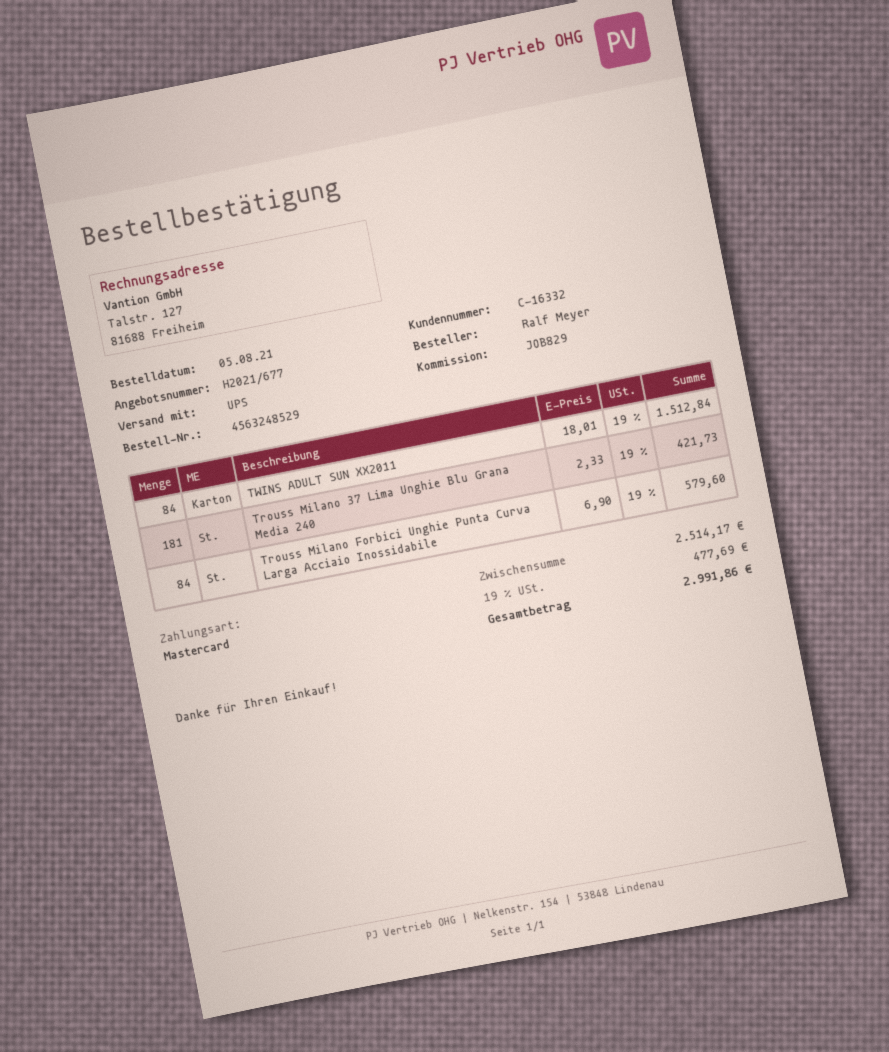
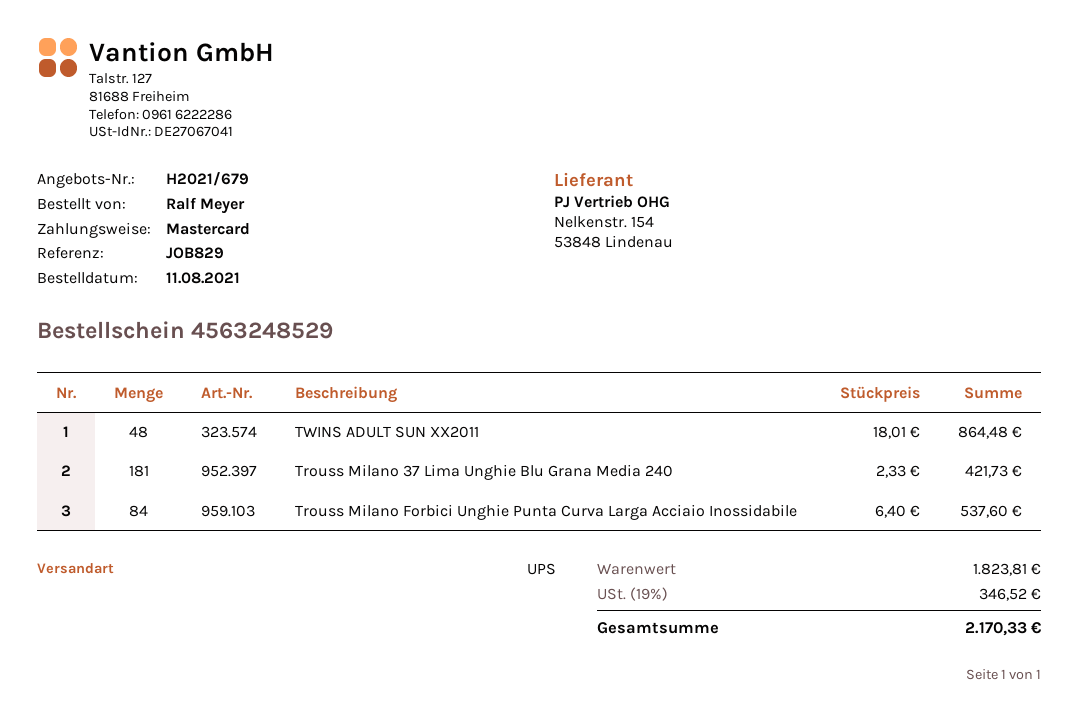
quote number: H2021/677 -> H2021/679
order date: 2021-08-05 -> 2021-08-11
TWINS ADULT SUN XX2011: 84 x 18.01 = 1512.84 -> 48 x 18.01 = 864.48
Trouss Milano Forbici Unghie Punta Curva Larga Acciaio Inossidabile: 84 x 6.90 = 579.60 -> 84 x 6.40 = 537.60
subtotal: 2514.17 -> 1823.81
tax: 19% = 477.69 -> 19% = 346.52
total: 2991.86 -> 2170.33

